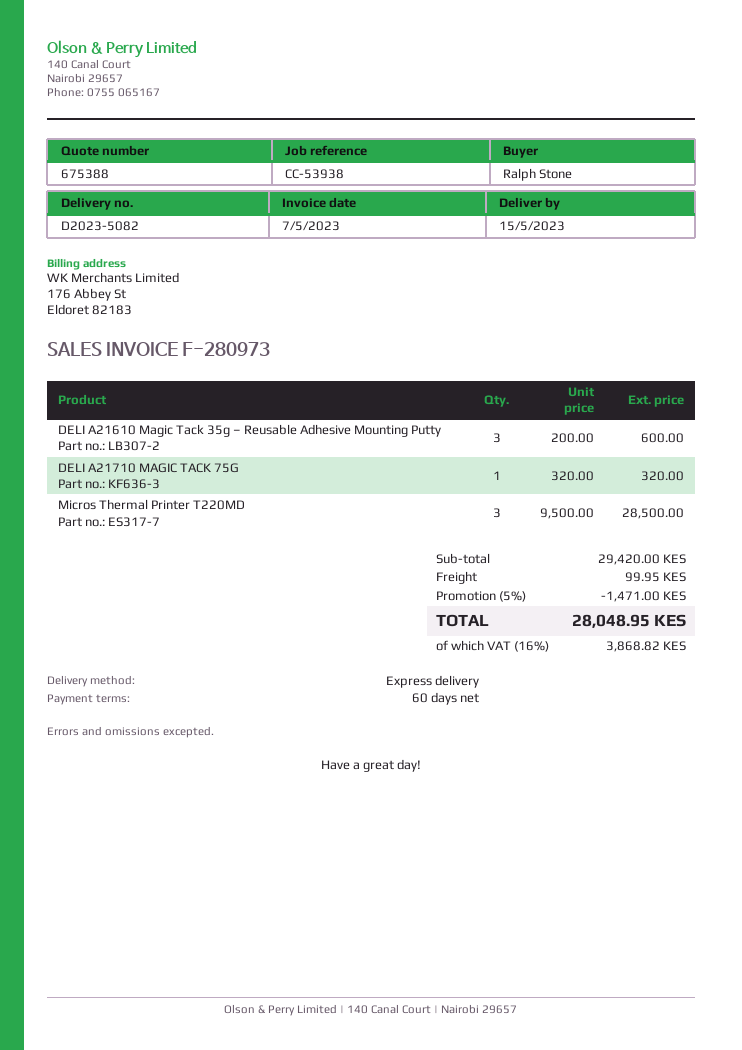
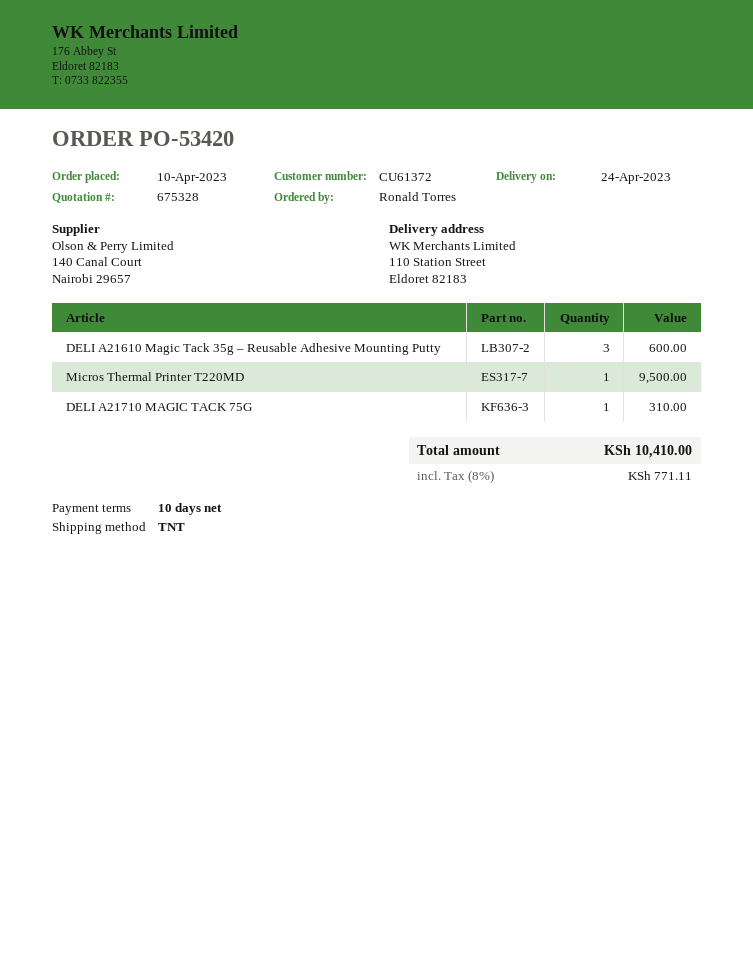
quote number: 675388 -> 675328
delivery date: 2023-05-15 -> 2023-04-24
payment terms: 60 days -> 10 days
ordered by: Ralph Stone -> Ronald Torres
shipping method: express -> TNT
DELI A21710 MAGIC TACK 75G: 1 for 320.00 -> 1 for 310.00
Micros Thermal Printer T220MD: 3 for 28500.00 -> 1 for 9500.00
discount: 5% = 1471.00 -> none
shipping: 99.95 -> none
tax: 16% = 3868.82 -> 8% = 771.11
total: 28048.95 -> 10410.00

